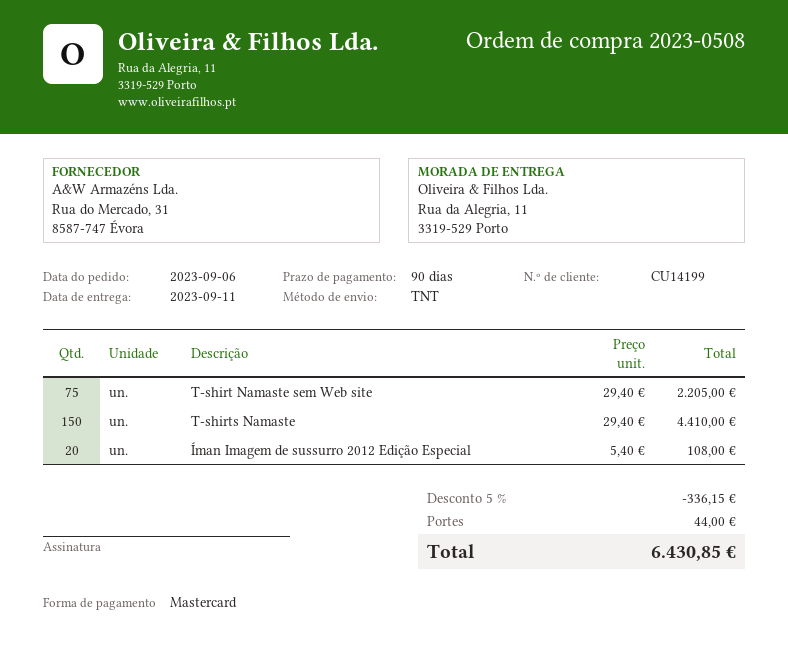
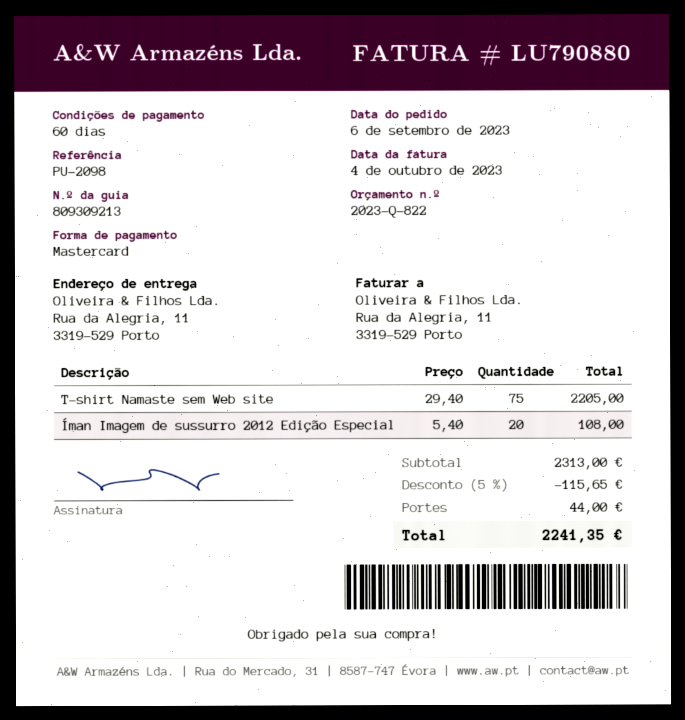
payment terms: 90 days -> 60 days
T-shirts Namaste: 150 x 29.40 = 4410.00 -> none
discount: 5% = 336.15 -> 5% = 115.65
total: 6430.85 -> 2241.35

